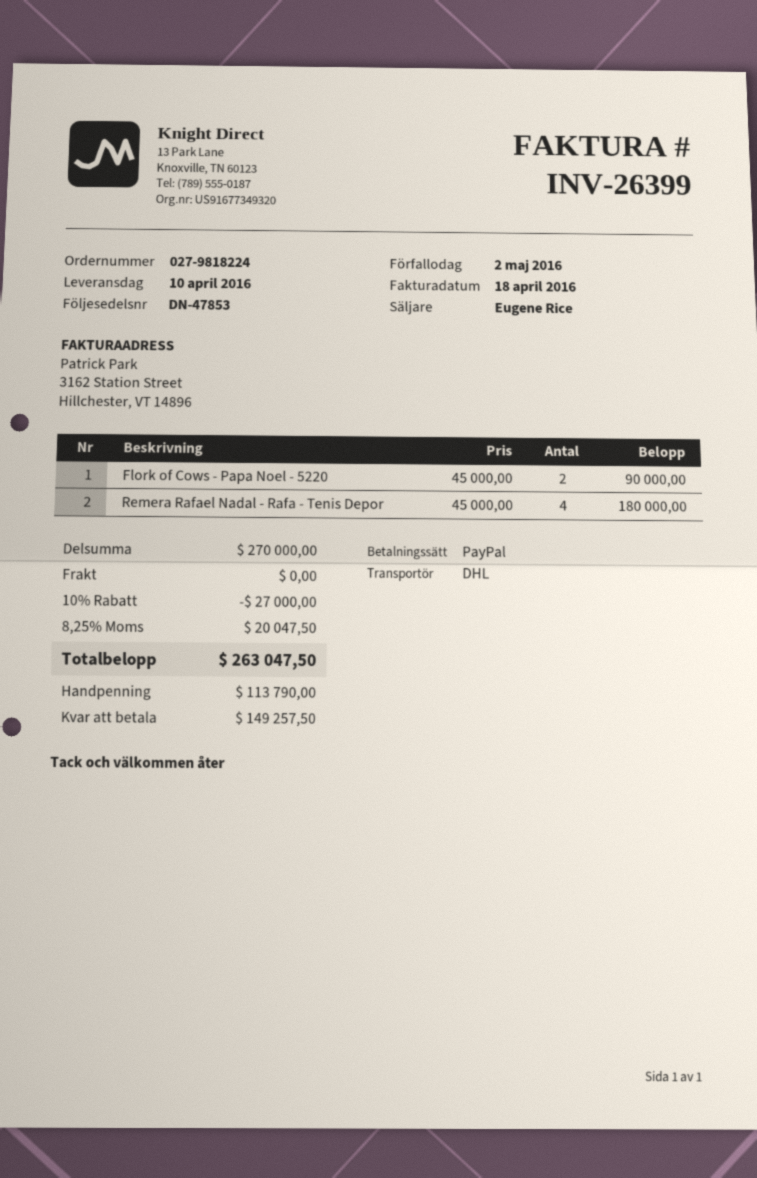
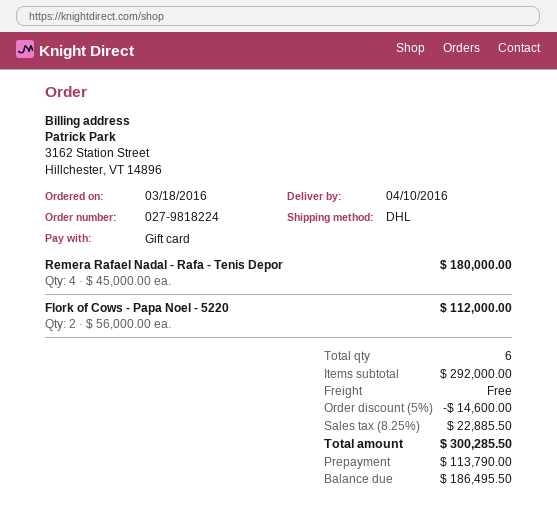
payment method: PayPal -> gift card
Flork of Cows - Papa Noel - 5220: 2 x 45000.00 = 90000.00 -> 2 x 56000.00 = 112000.00
subtotal: 270000.00 -> 292000.00
discount: 10% = 27000.00 -> 5% = 14600.00
tax: 8.25% = 20047.50 -> 8.25% = 22885.50
total: 263047.50 -> 300285.50
balance: 149257.50 -> 186495.50

